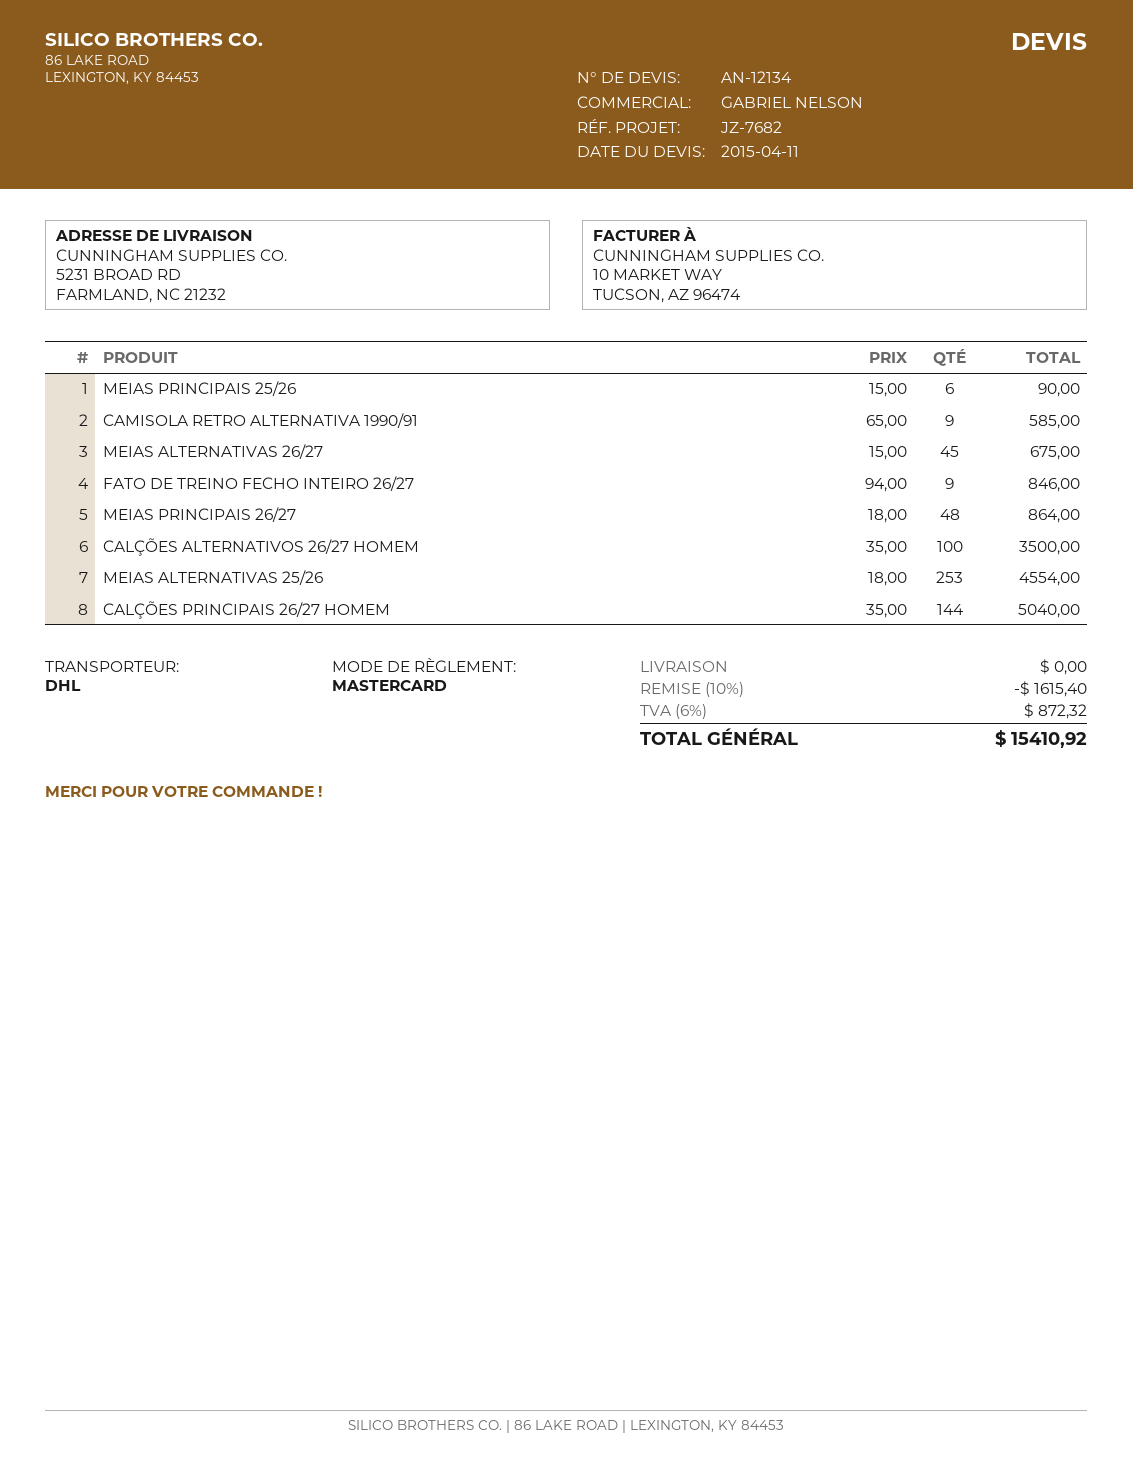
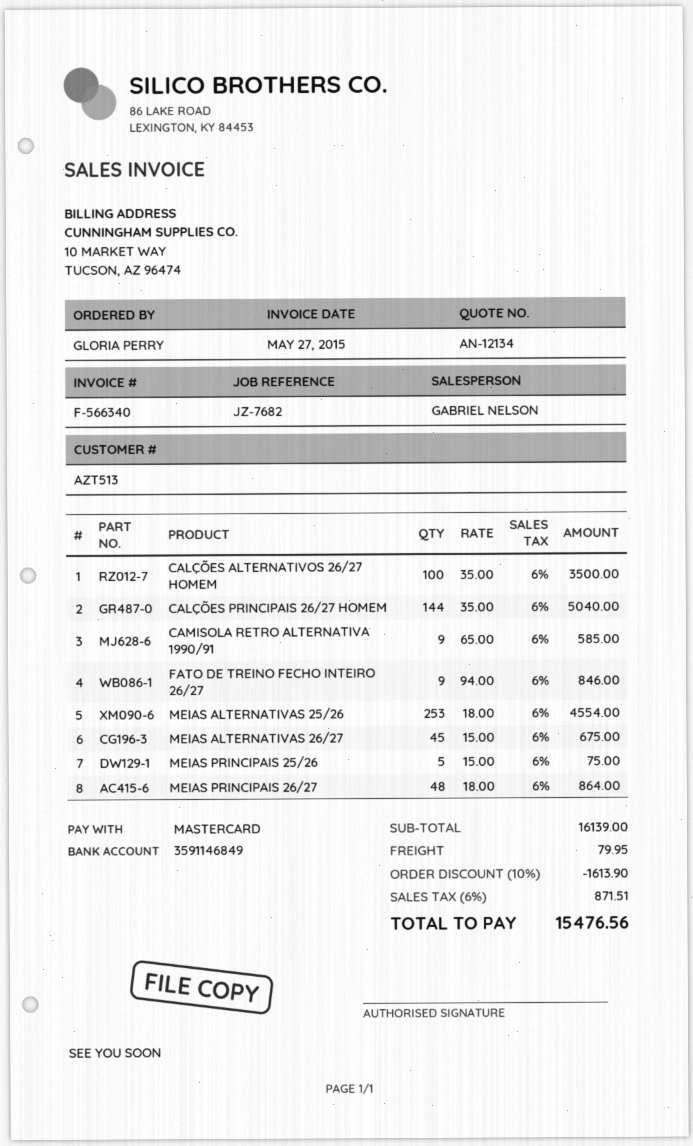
MEIAS PRINCIPAIS 25/26: 6 x 15.00 = 90.00 -> 5 x 15.00 = 75.00
discount: 10% = 1615.40 -> 10% = 1613.90
shipping: 0.00 -> 79.95
tax: 6% = 872.32 -> 6% = 871.51
total: 15410.92 -> 15476.56

